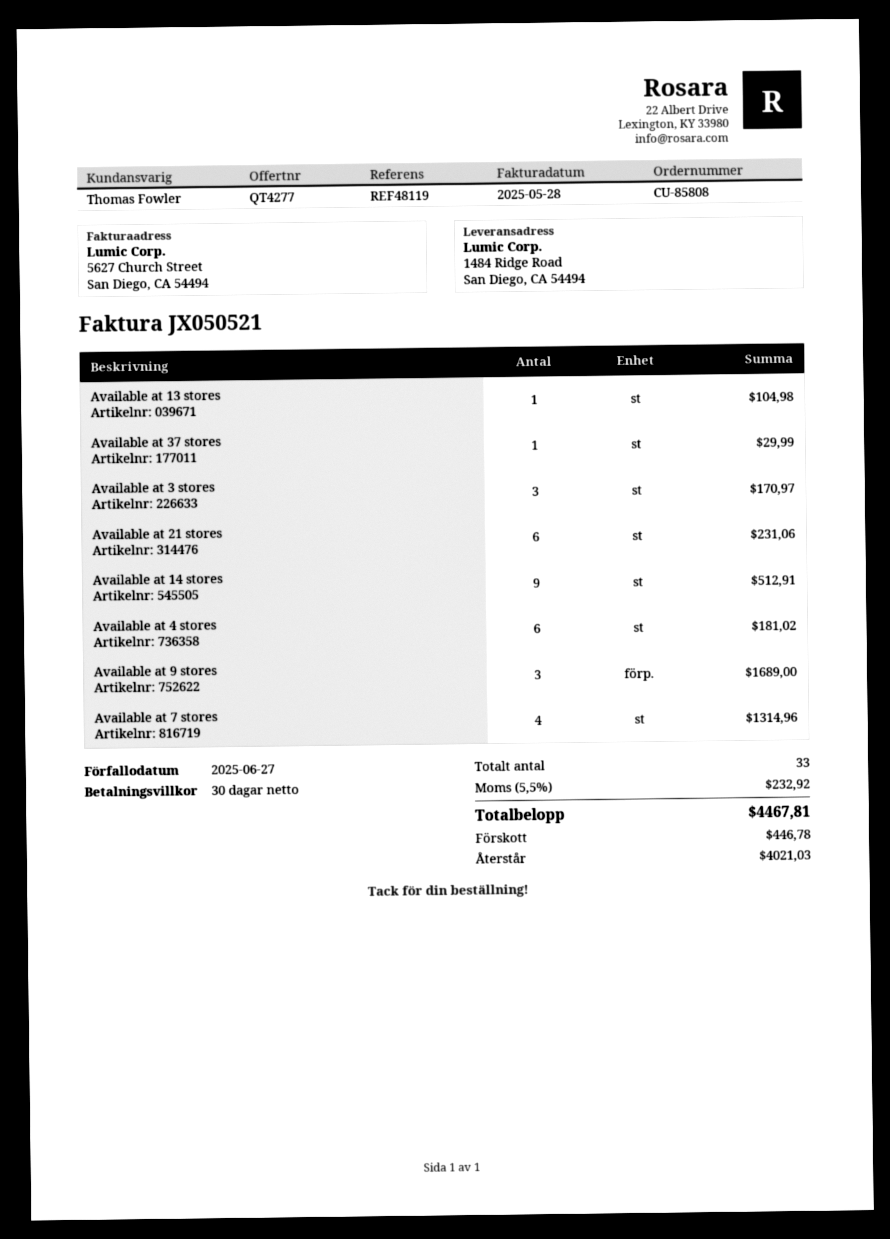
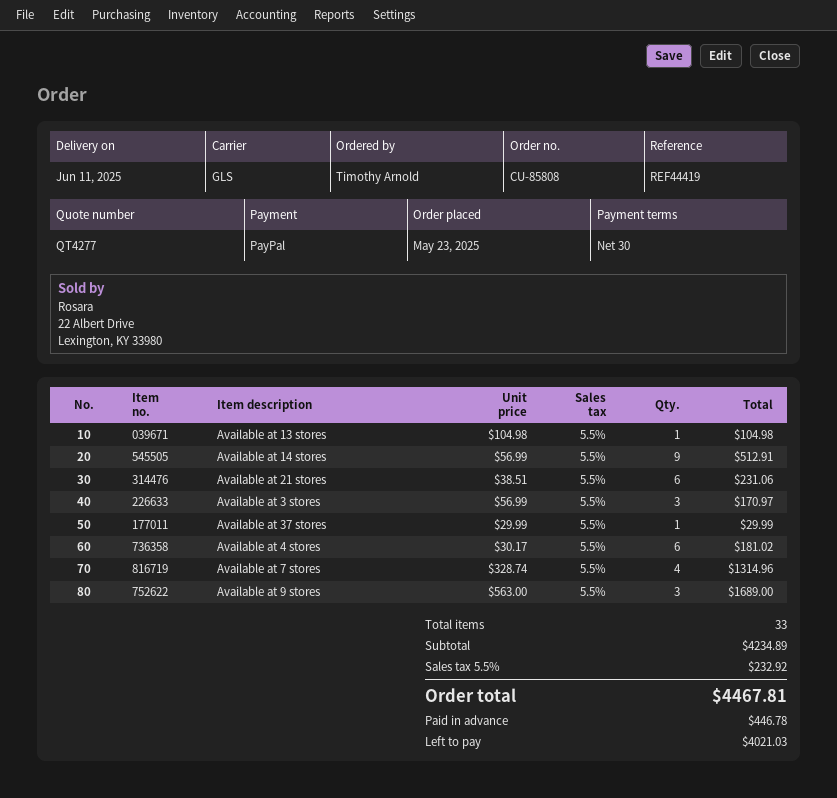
reference: REF48119 -> REF44419

